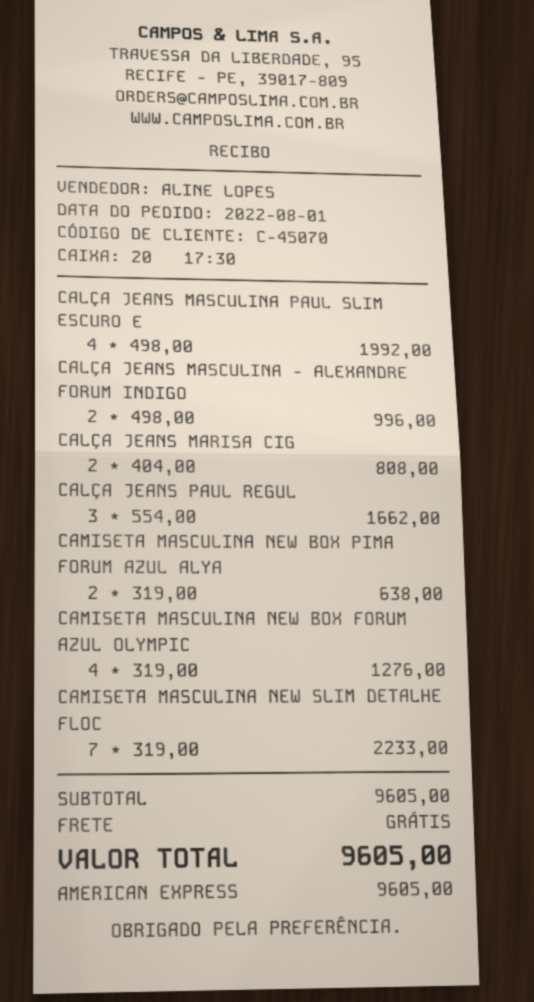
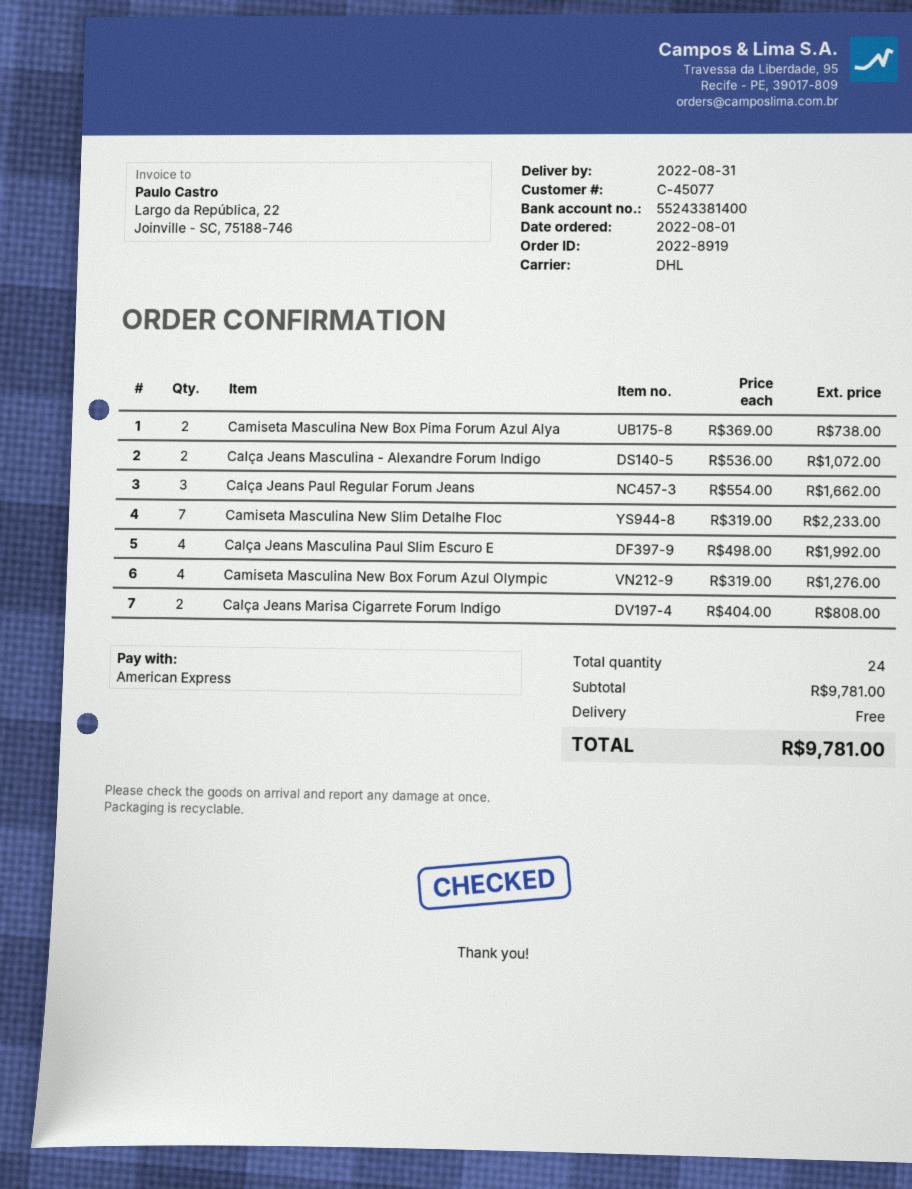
customer number: C-45070 -> C-45077
CALÇA JEANS MASCULINA - ALEXANDRE FORUM INDIGO: 2 x 498.00 = 996.00 -> 2 x 536.00 = 1072.00
CAMISETA MASCULINA NEW BOX PIMA FORUM AZUL ALYA: 2 x 319.00 = 638.00 -> 2 x 369.00 = 738.00
subtotal: 9605.00 -> 9781.00
total: 9605.00 -> 9781.00

